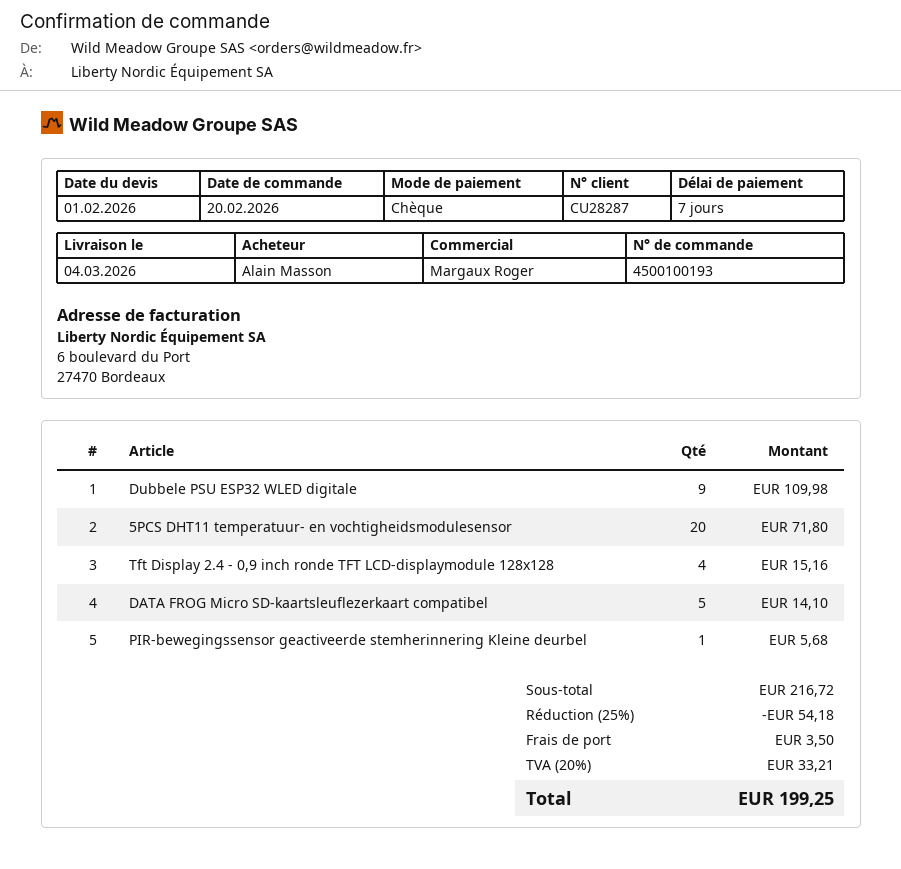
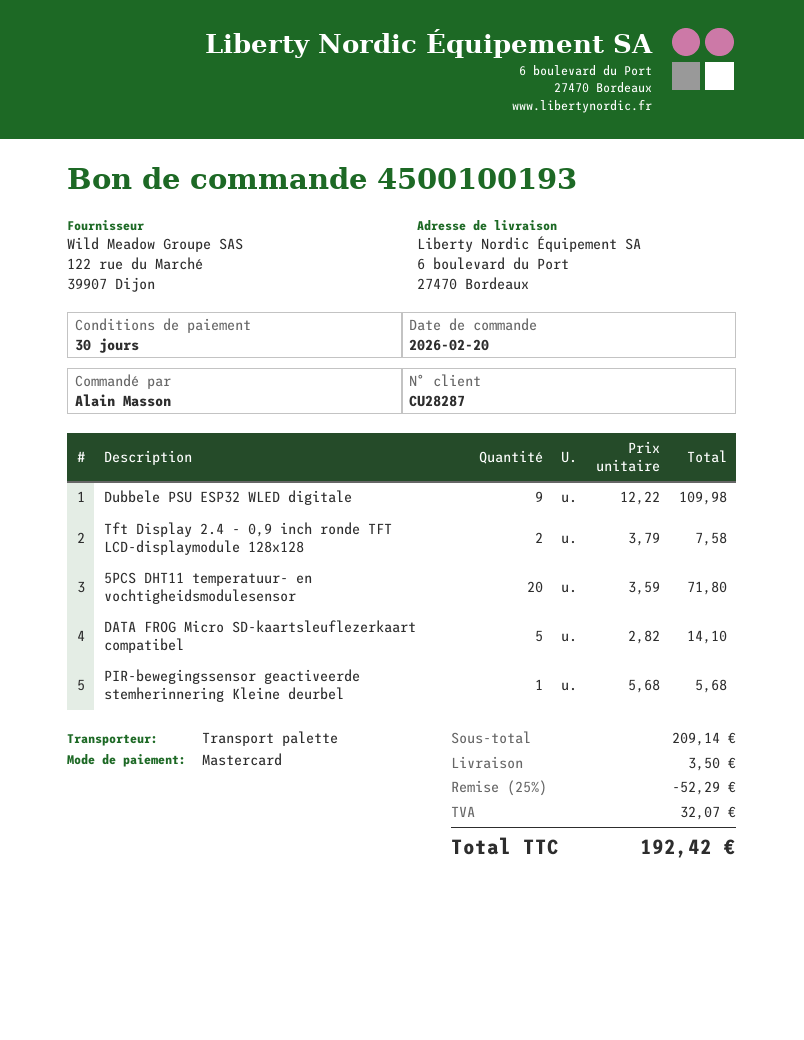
payment terms: 7 days -> 30 days
payment method: cheque -> Mastercard
Tft Display 2.4 - 0,9 inch ronde TFT LCD-displaymodule 128x128: 4 for 15.16 -> 2 for 7.58
subtotal: 216.72 -> 209.14
discount: 25% = 54.18 -> 25% = 52.29
tax: 33.21 -> 32.07
total: 199.25 -> 192.42

